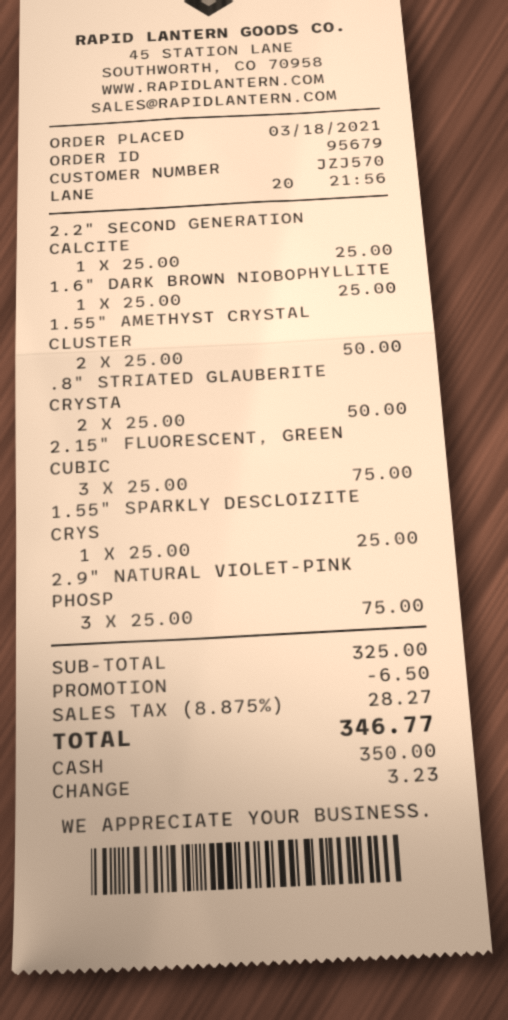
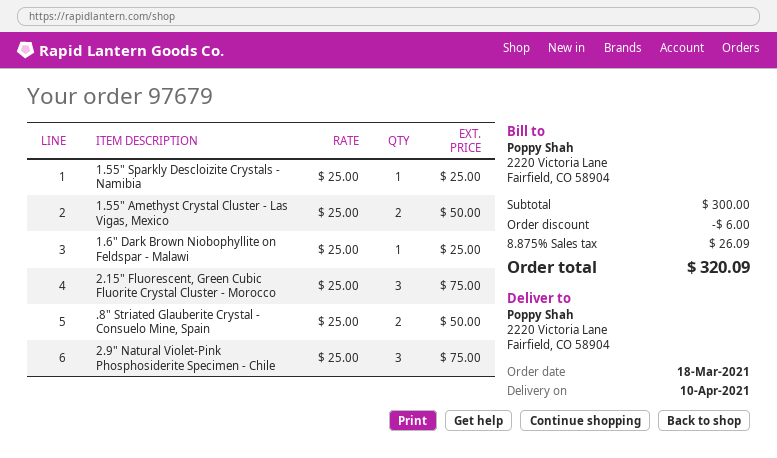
order number: 95679 -> 97679
2.2" SECOND GENERATION CALCITE: 1 x 25.00 = 25.00 -> none
subtotal: 325.00 -> 300.00
discount: 6.50 -> 6.00
tax: 8.875% = 28.27 -> 8.875% = 26.09
total: 346.77 -> 320.09

